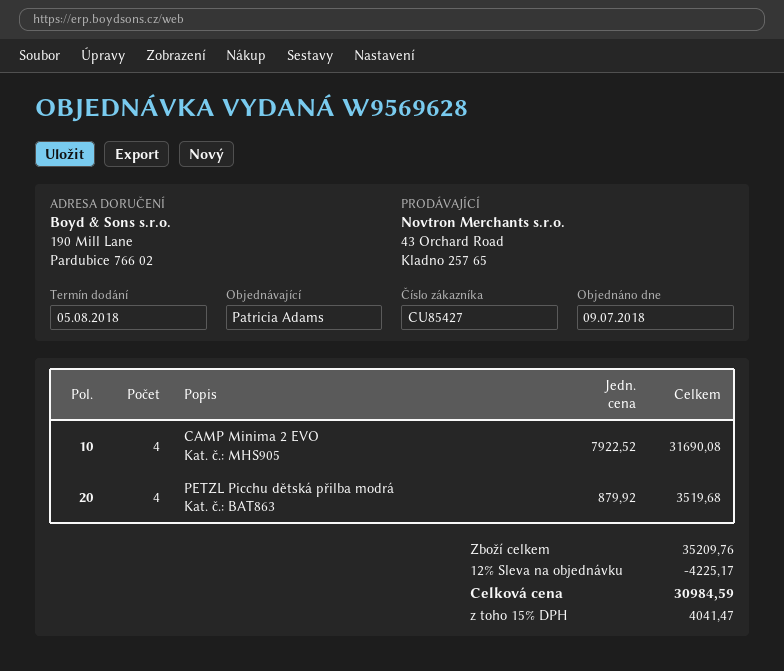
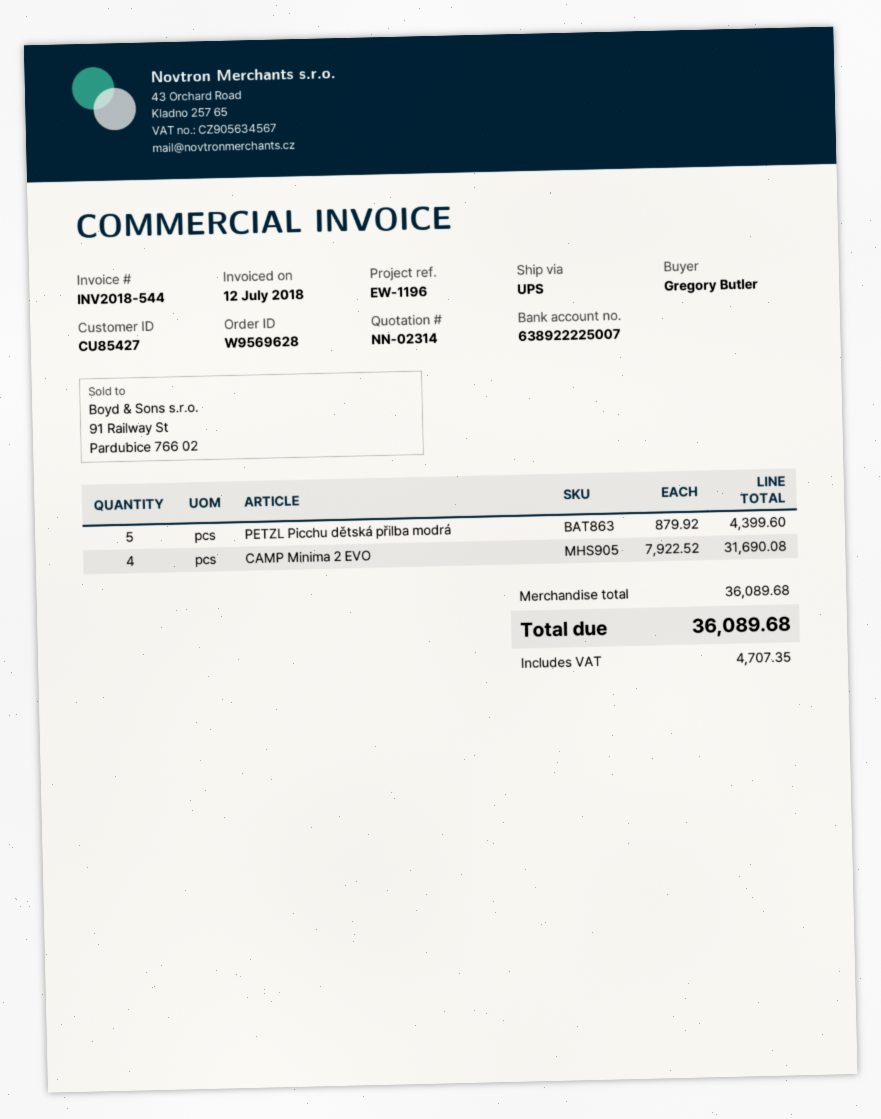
ordered by: Patricia Adams -> Gregory Butler
PETZL Picchu dětská přilba modrá: 4 x 879.92 = 3519.68 -> 5 x 879.92 = 4399.60
subtotal: 35209.76 -> 36089.68
discount: 12% = 4225.17 -> none
tax: 4041.47 -> 4707.35
total: 30984.59 -> 36089.68

